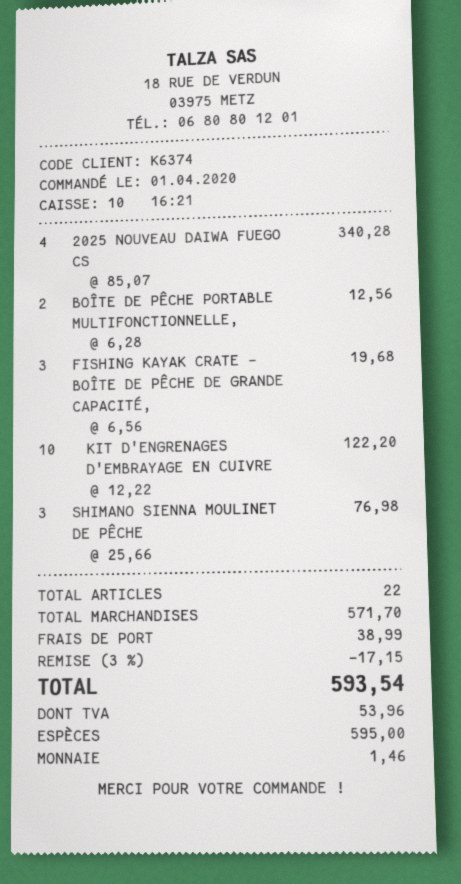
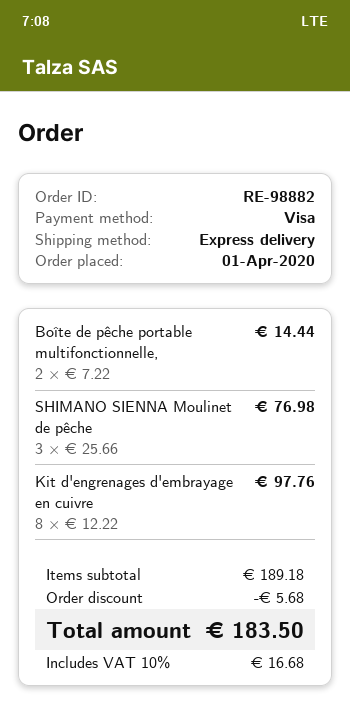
payment method: cash -> Visa
2025 NOUVEAU DAIWA FUEGO CS: 4 x 85.07 = 340.28 -> none
BOÎTE DE PÊCHE PORTABLE MULTIFONCTIONNELLE,: 2 x 6.28 = 12.56 -> 2 x 7.22 = 14.44
FISHING KAYAK CRATE - BOÎTE DE PÊCHE DE GRANDE CAPACITÉ,: 3 x 6.56 = 19.68 -> none
KIT D'ENGRENAGES D'EMBRAYAGE EN CUIVRE: 10 x 12.22 = 122.20 -> 8 x 12.22 = 97.76
subtotal: 571.70 -> 189.18
discount: 17.15 -> 5.68
shipping: 38.99 -> none
tax: 53.96 -> 16.68
total: 593.54 -> 183.50

